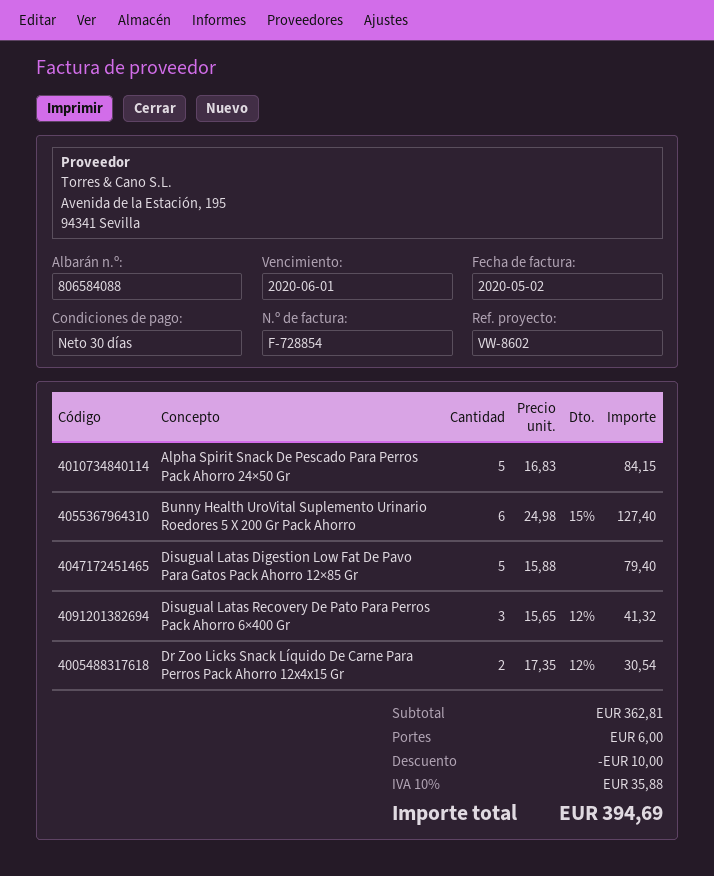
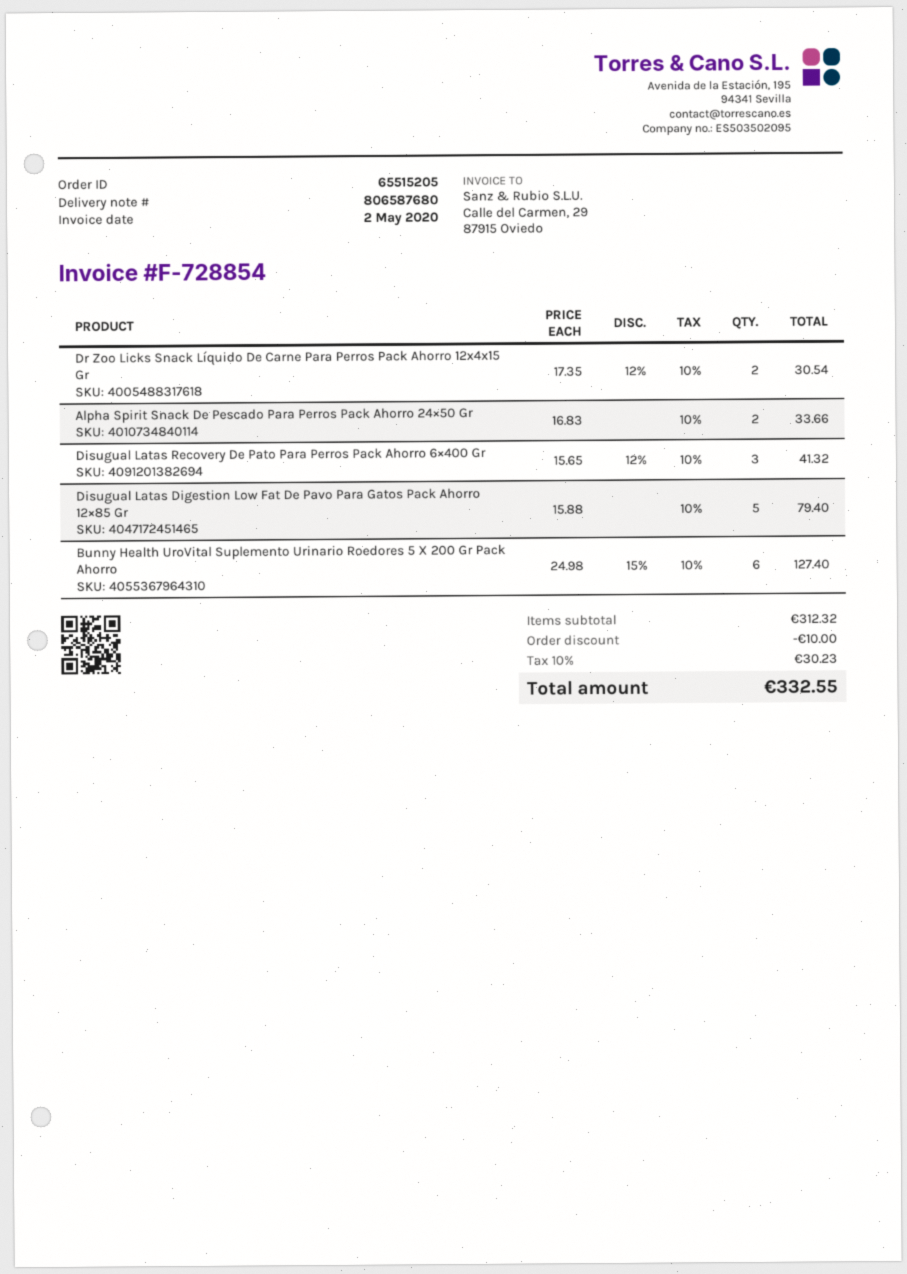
delivery note number: 806584088 -> 806587680
Alpha Spirit Snack De Pescado Para Perros Pack Ahorro 24×50 Gr: 5 x 16.83 = 84.15 -> 2 x 16.83 = 33.66
subtotal: 362.81 -> 312.32
shipping: 6.00 -> none
tax: 10% = 35.88 -> 10% = 30.23
total: 394.69 -> 332.55

